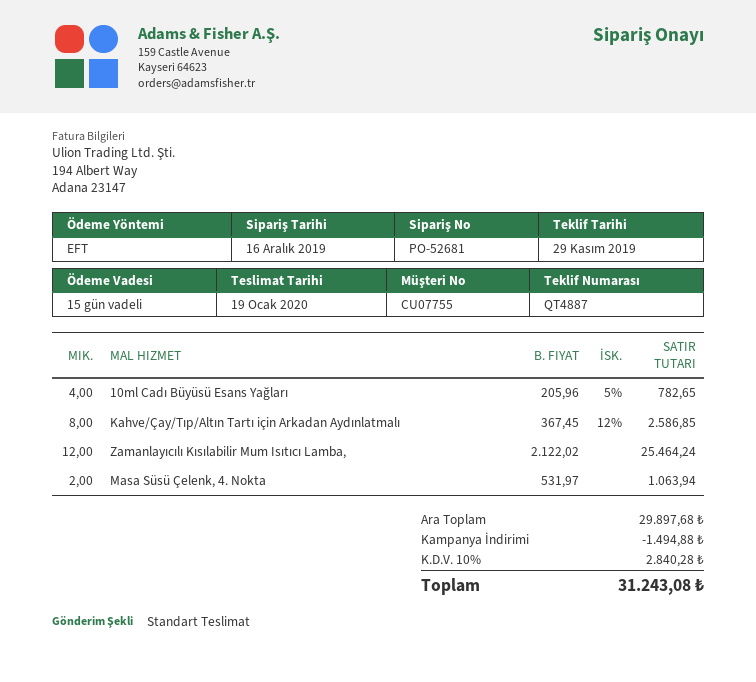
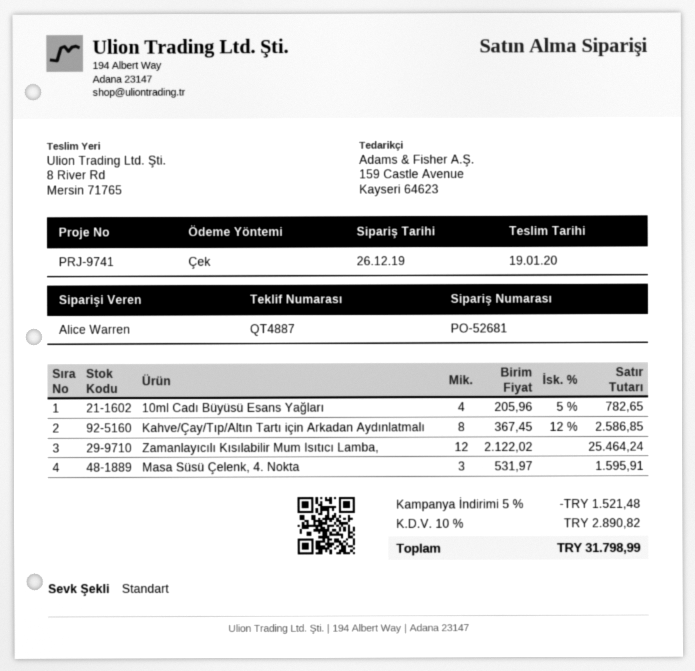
order date: 2019-12-16 -> 2019-12-26
payment method: bank transfer -> cheque
Masa Süsü Çelenk, 4. Nokta: 2 x 531.97 = 1063.94 -> 3 x 531.97 = 1595.91
discount: 1494.88 -> 1521.48
tax: 10% = 2840.28 -> 10% = 2890.82
total: 31243.08 -> 31798.99

